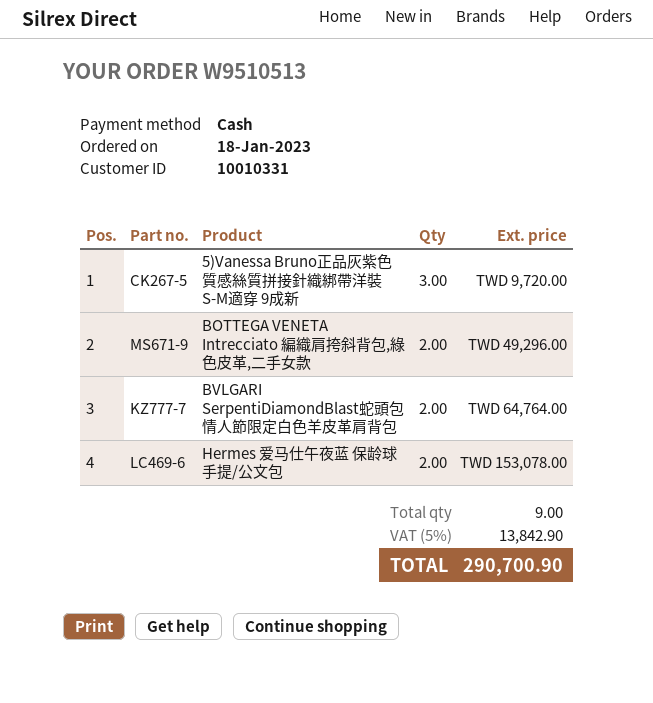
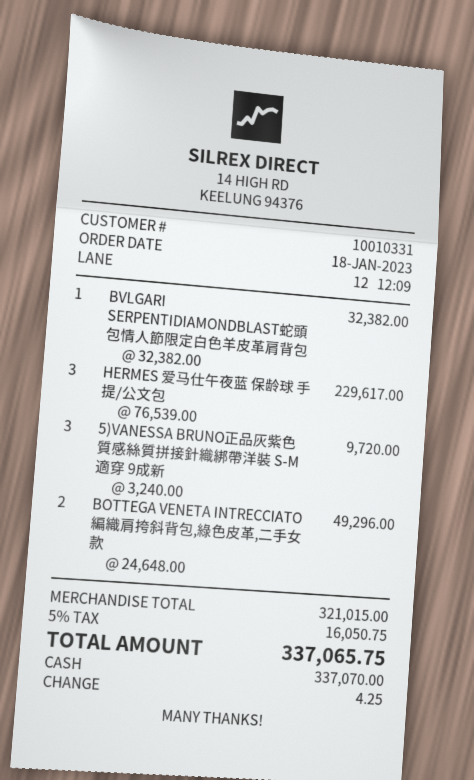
BVLGARI SerpentiDiamondBlast蛇頭包情人節限定白色羊皮革肩背包: 2 for 64764.00 -> 1 for 32382.00
Hermes 爱马仕午夜蓝 保龄球 手提/公文包: 2 for 153078.00 -> 3 for 229617.00
tax: 5% = 13842.90 -> 5% = 16050.75
total: 290700.90 -> 337065.75

